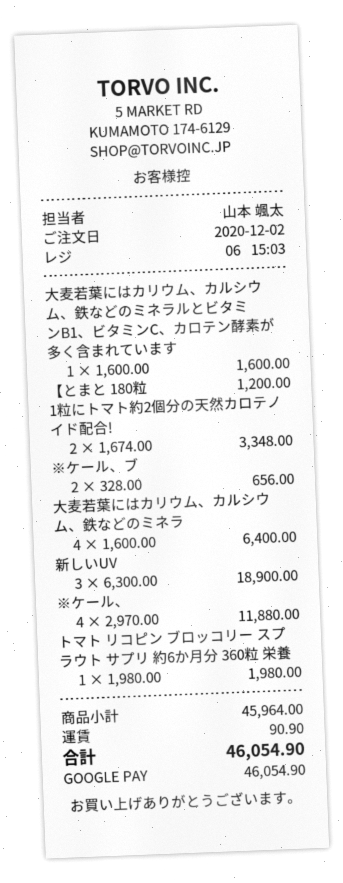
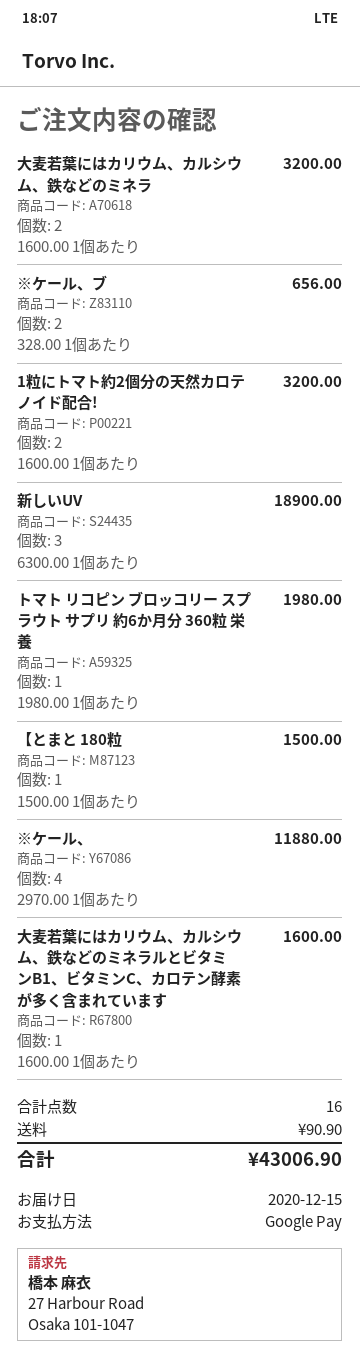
【とまと 180粒: 1 x 1200.00 = 1200.00 -> 1 x 1500.00 = 1500.00
1粒にトマト約2個分の天然カロテノイド配合!: 2 x 1674.00 = 3348.00 -> 2 x 1600.00 = 3200.00
大麦若葉にはカリウム、カルシウム、鉄などのミネラ: 4 x 1600.00 = 6400.00 -> 2 x 1600.00 = 3200.00
total: 46054.90 -> 43006.90

